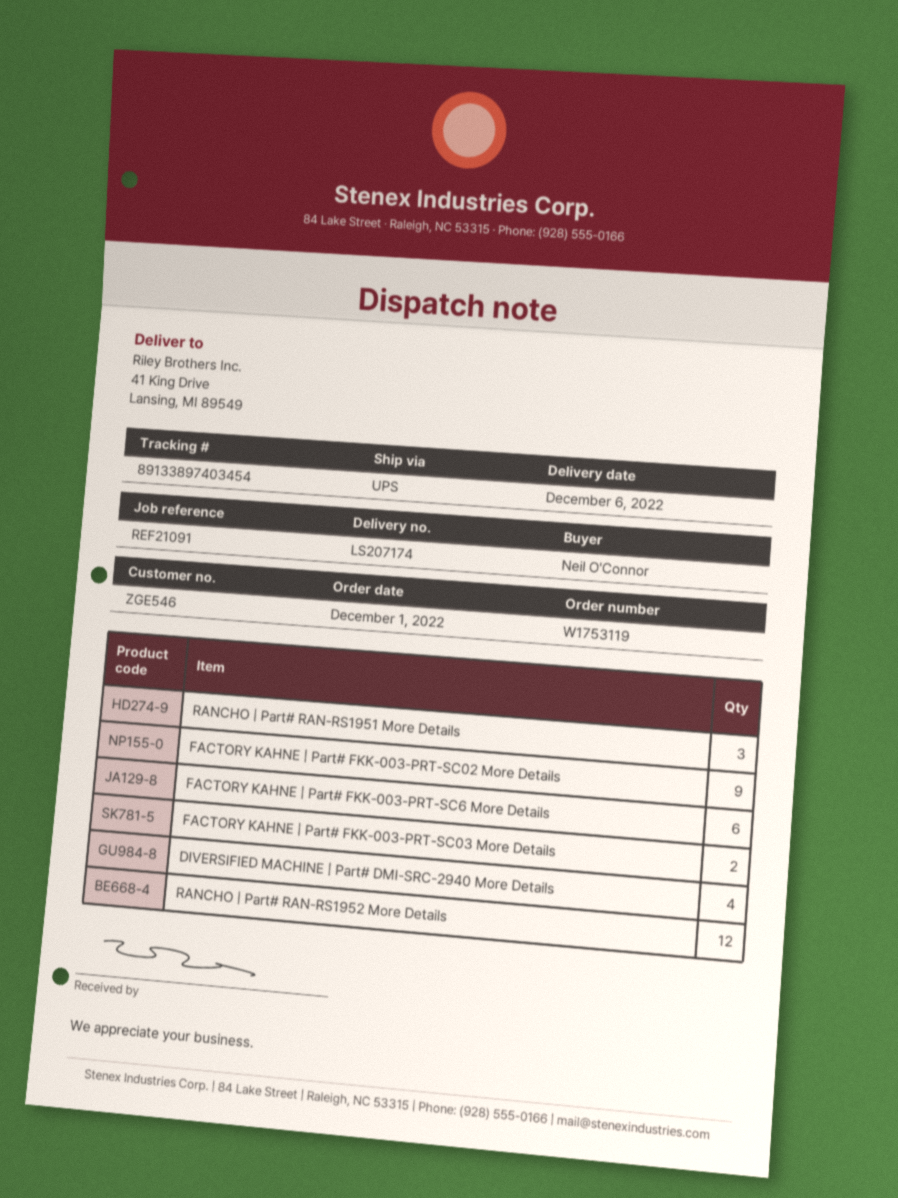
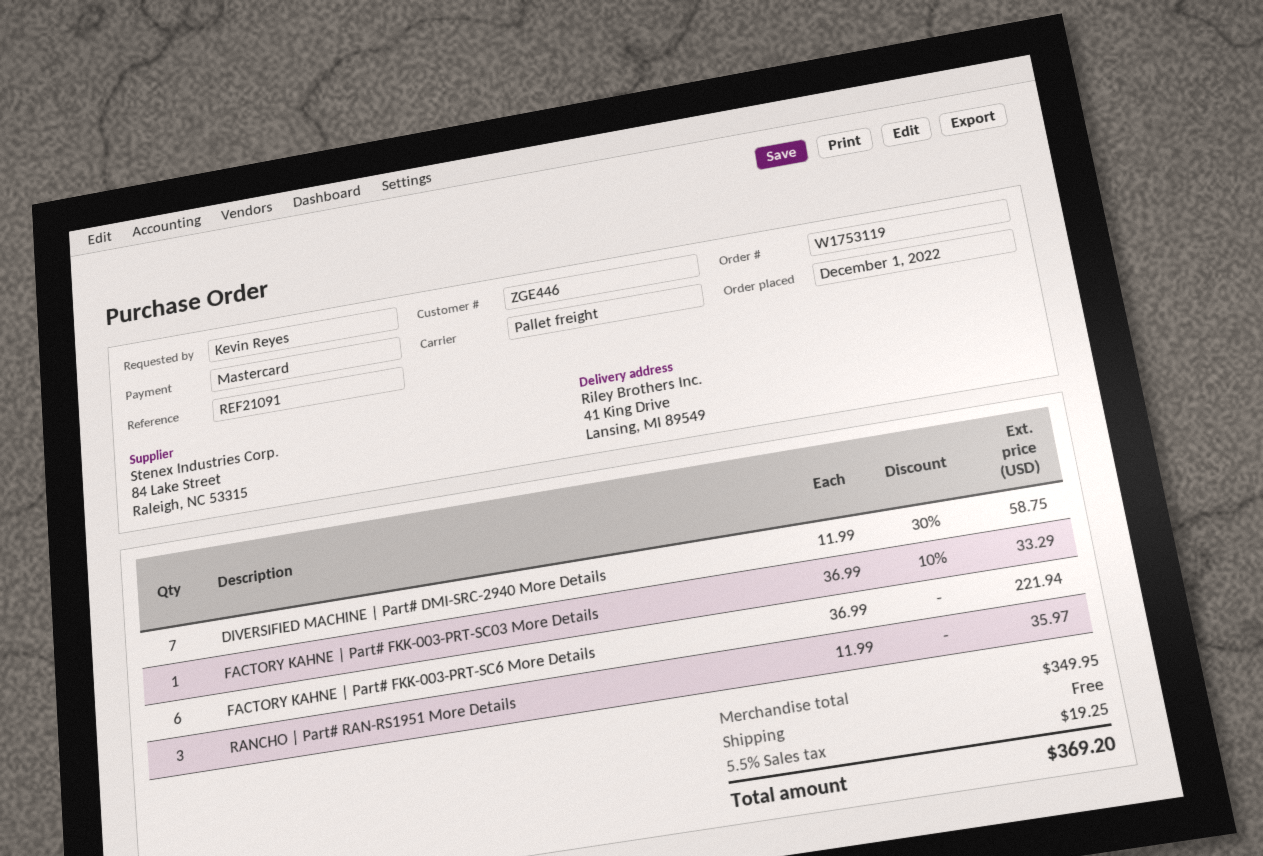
customer number: ZGE546 -> ZGE446
ordered by: Neil O'Connor -> Kevin Reyes
shipping method: UPS -> pallet freight
FACTORY KAHNE | Part# FKK-003-PRT-SC02 More Details: 9 -> none
FACTORY KAHNE | Part# FKK-003-PRT-SC03 More Details: 2 -> 1
DIVERSIFIED MACHINE | Part# DMI-SRC-2940 More Details: 4 -> 7
RANCHO | Part# RAN-RS1952 More Details: 12 -> none

